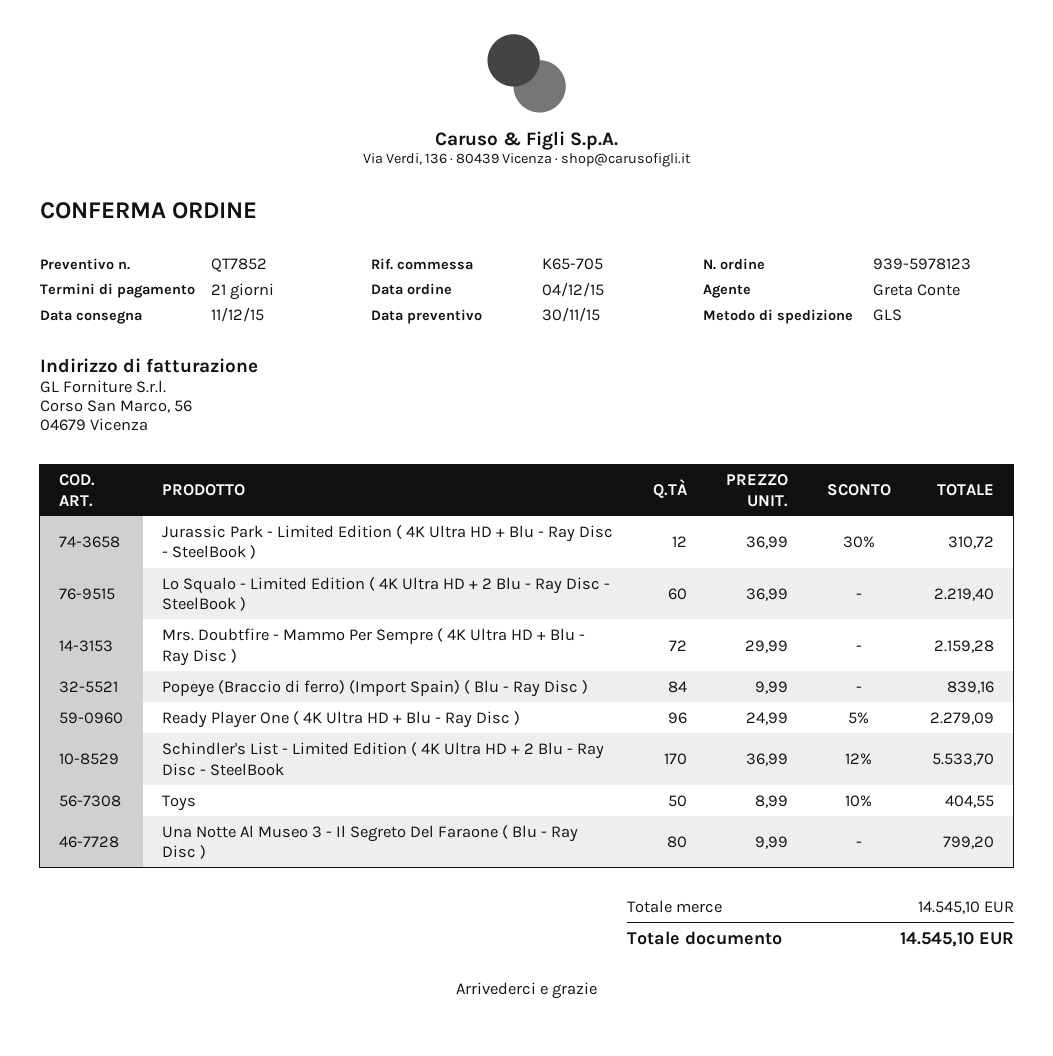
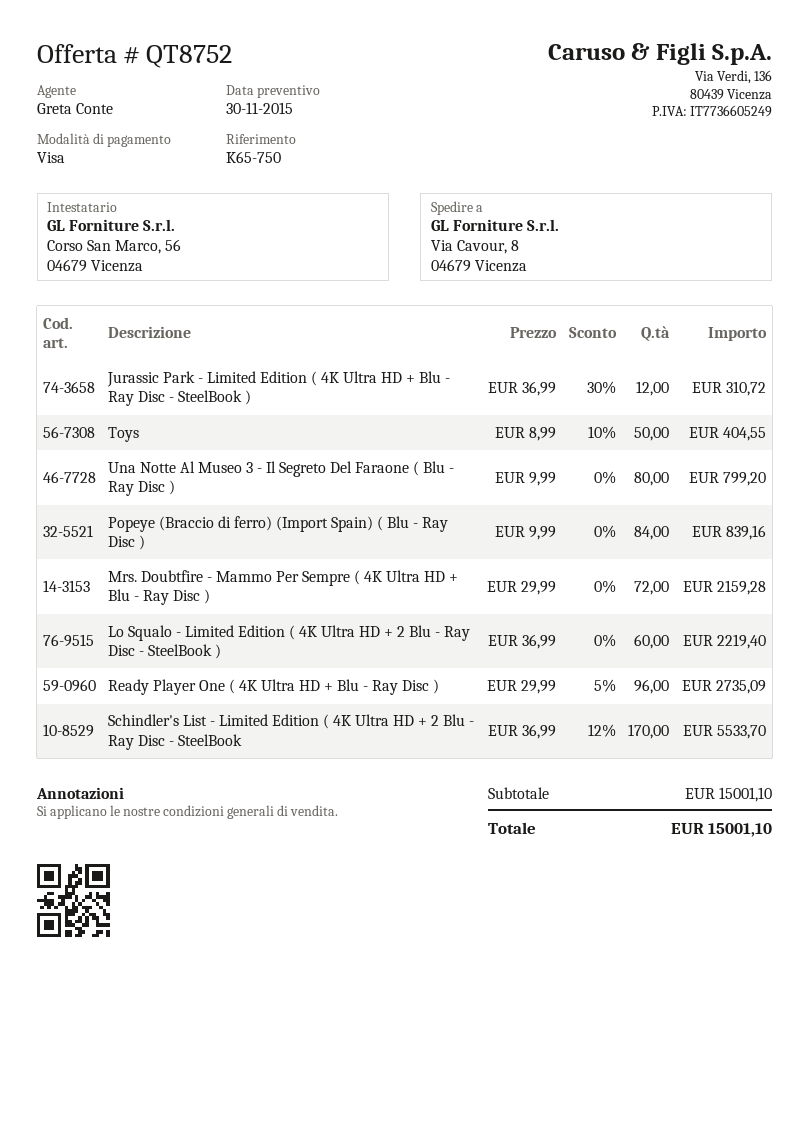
quote number: QT7852 -> QT8752
reference: K65-705 -> K65-750
Ready Player One ( 4K Ultra HD + Blu - Ray Disc ): 96 x 24.99 - 5% = 2279.09 -> 96 x 29.99 - 5% = 2735.09
subtotal: 14545.10 -> 15001.10
total: 14545.10 -> 15001.10

